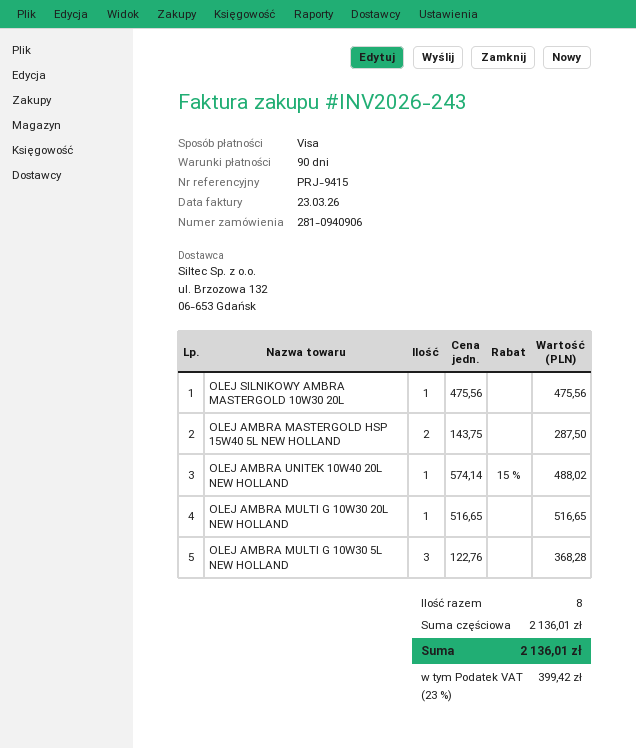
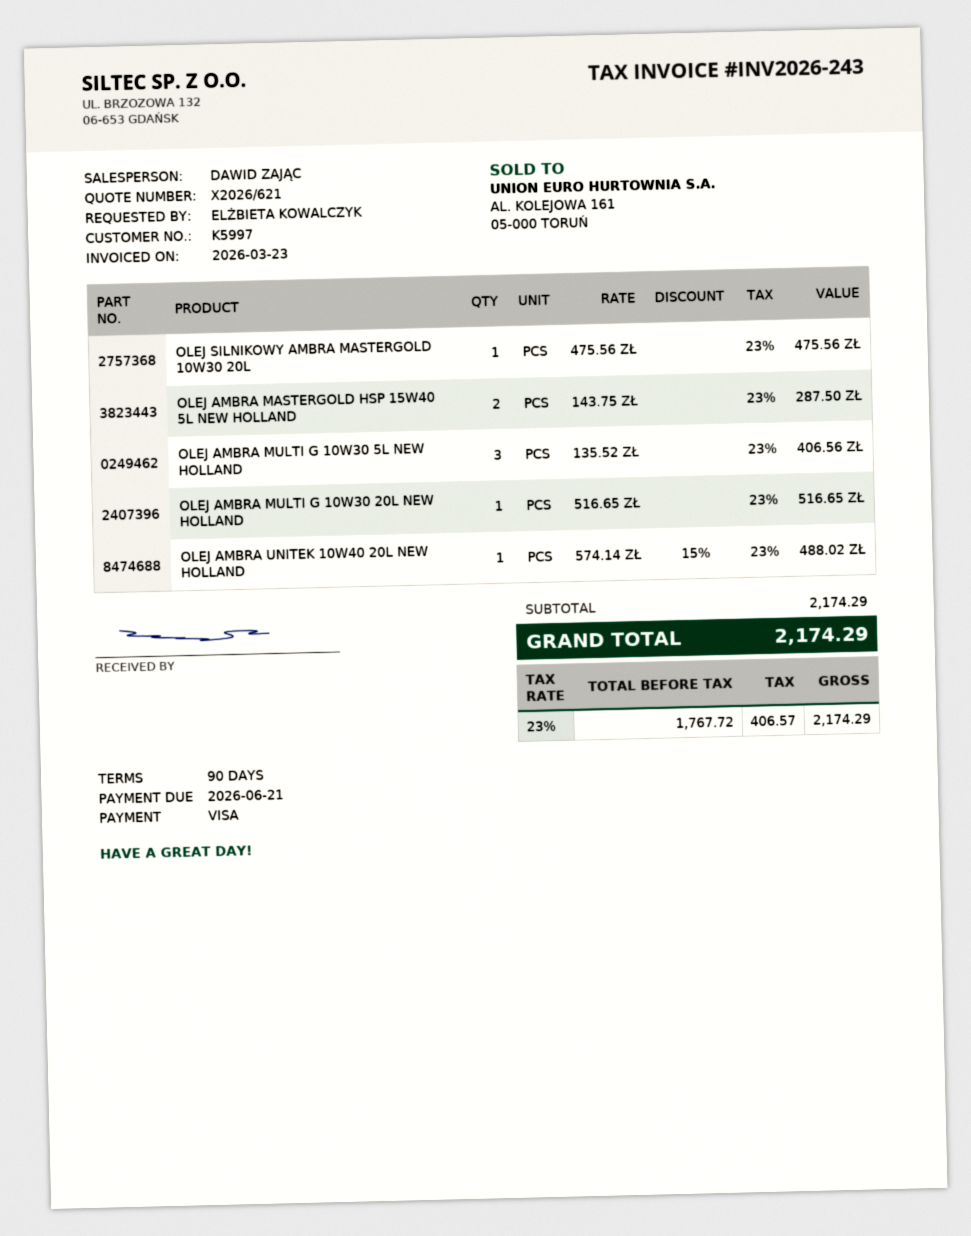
OLEJ AMBRA MULTI G 10W30 5L NEW HOLLAND: 3 x 122.76 = 368.28 -> 3 x 135.52 = 406.56
subtotal: 2136.01 -> 2174.29
tax: 23% = 399.42 -> 23% = 406.57
total: 2136.01 -> 2174.29

